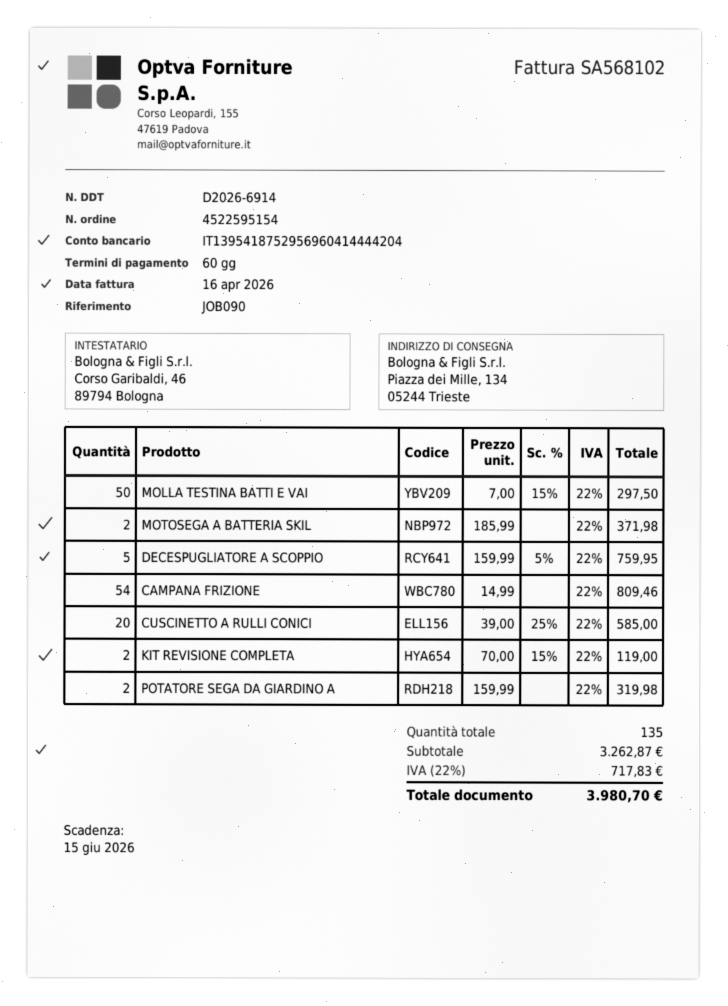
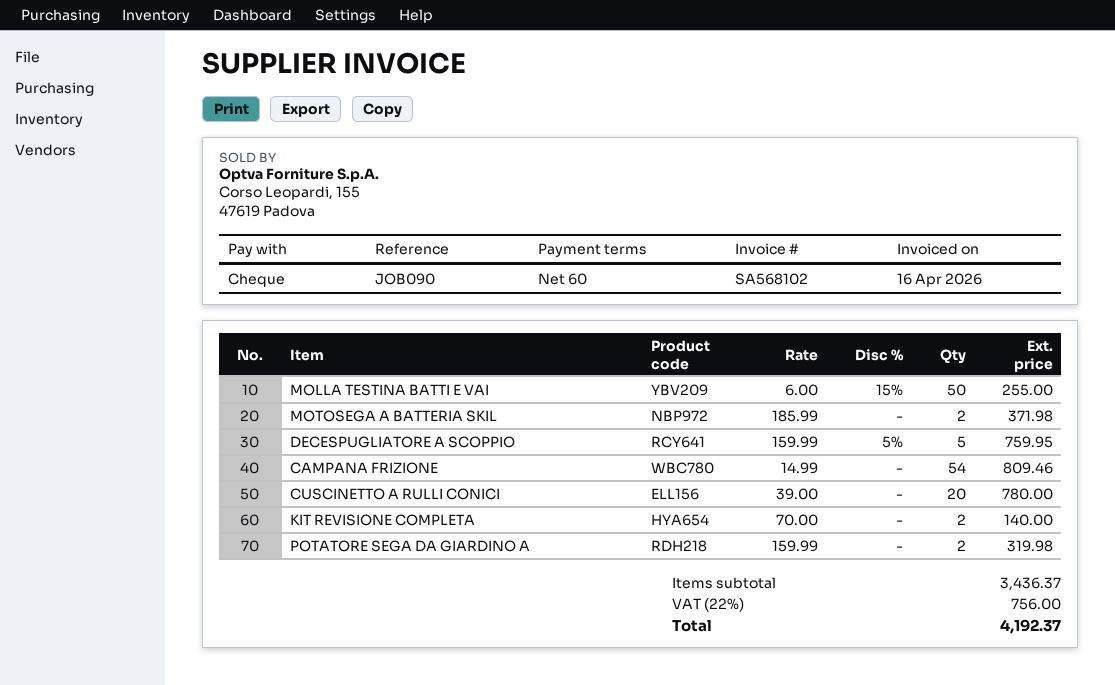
MOLLA TESTINA BATTI E VAI: 50 x 7.00 - 15% = 297.50 -> 50 x 6.00 - 15% = 255.00
CUSCINETTO A RULLI CONICI: 20 x 39.00 - 25% = 585.00 -> 20 x 39.00 = 780.00
KIT REVISIONE COMPLETA: 2 x 70.00 - 15% = 119.00 -> 2 x 70.00 = 140.00
subtotal: 3262.87 -> 3436.37
tax: 22% = 717.83 -> 22% = 756.00
total: 3980.70 -> 4192.37

